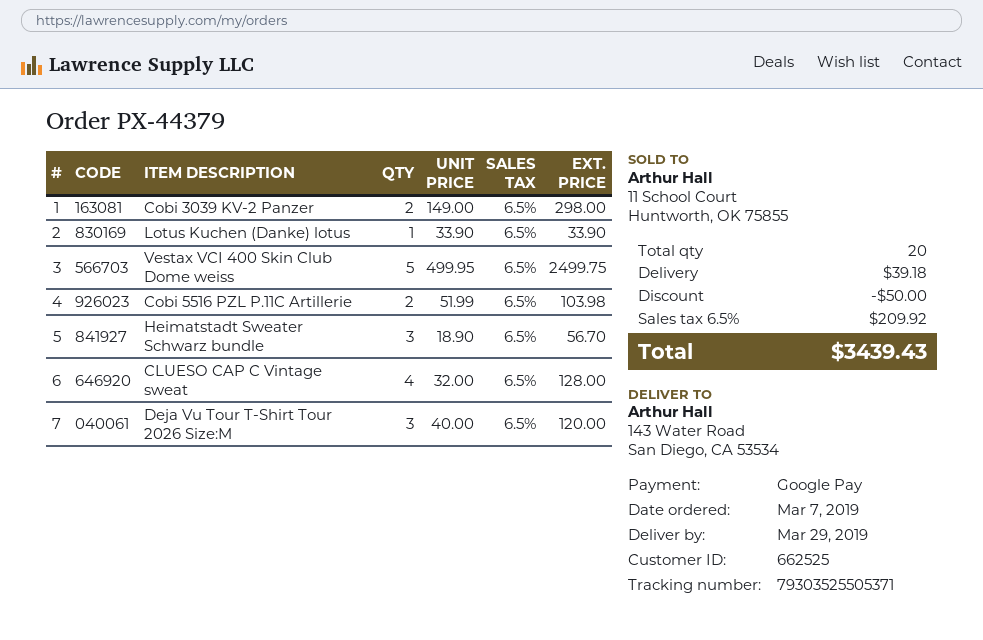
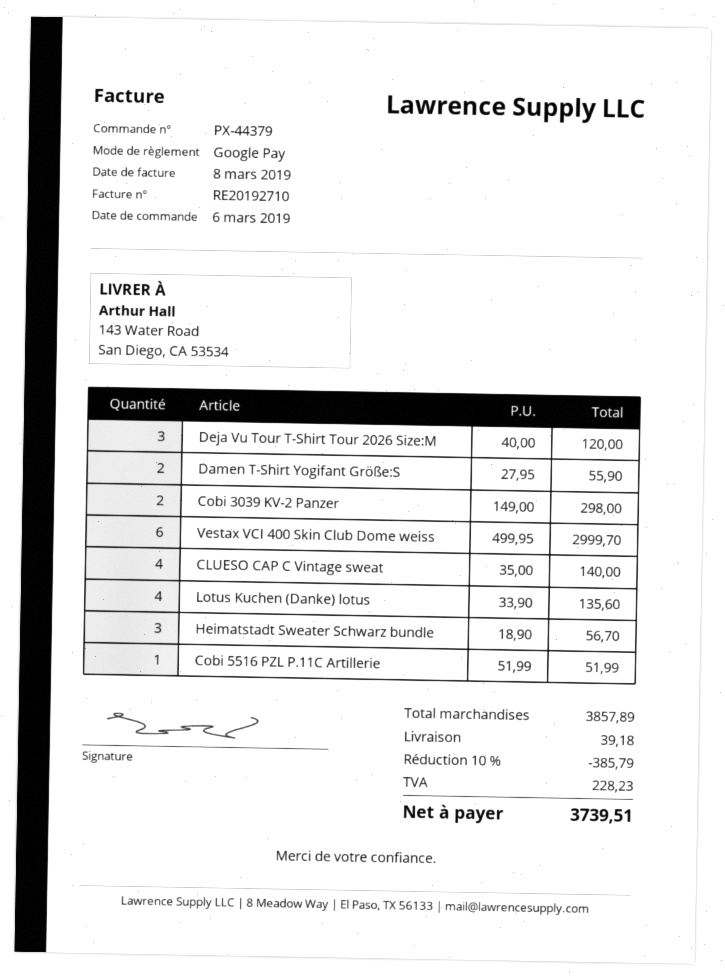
order date: 2019-03-07 -> 2019-03-06
Lotus Kuchen (Danke) lotus: 1 x 33.90 = 33.90 -> 4 x 33.90 = 135.60
Vestax VCI 400 Skin Club Dome weiss: 5 x 499.95 = 2499.75 -> 6 x 499.95 = 2999.70
Cobi 5516 PZL P.11C Artillerie: 2 x 51.99 = 103.98 -> 1 x 51.99 = 51.99
CLUESO CAP C Vintage sweat: 4 x 32.00 = 128.00 -> 4 x 35.00 = 140.00
Damen T-Shirt Yogifant Größe:S: none -> 2 x 27.95 = 55.90
discount: 50.00 -> 385.79
tax: 209.92 -> 228.23
total: 3439.43 -> 3739.51

